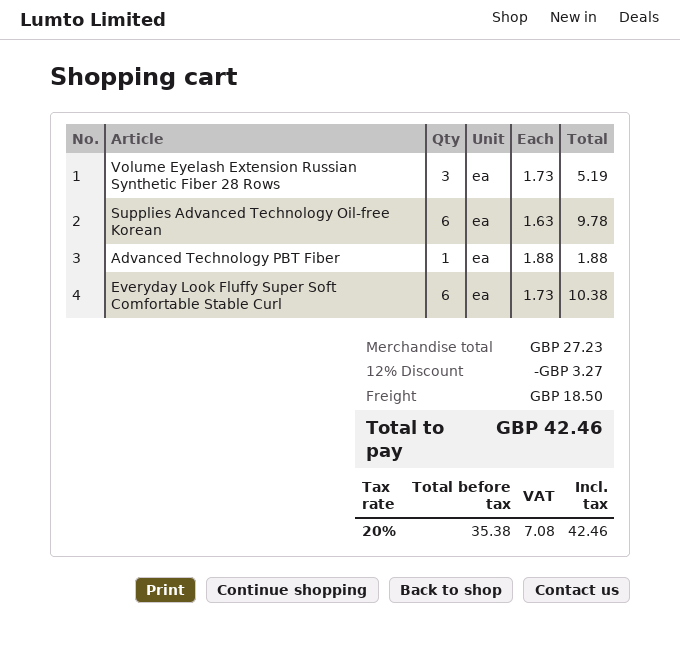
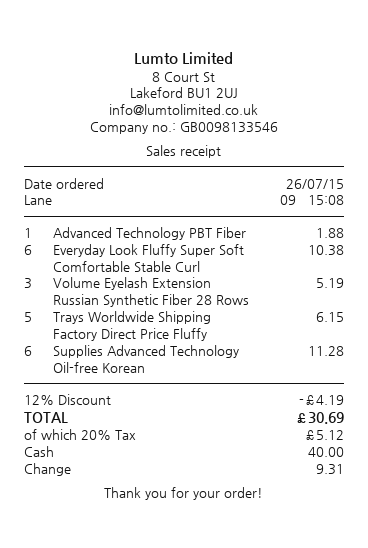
Supplies Advanced Technology Oil-free Korean: 6 for 9.78 -> 6 for 11.28
Trays Worldwide Shipping Factory Direct Price Fluffy: none -> 5 for 6.15
discount: 12% = 3.27 -> 12% = 4.19
shipping: 18.50 -> none
tax: 20% = 7.08 -> 20% = 5.12
total: 42.46 -> 30.69

